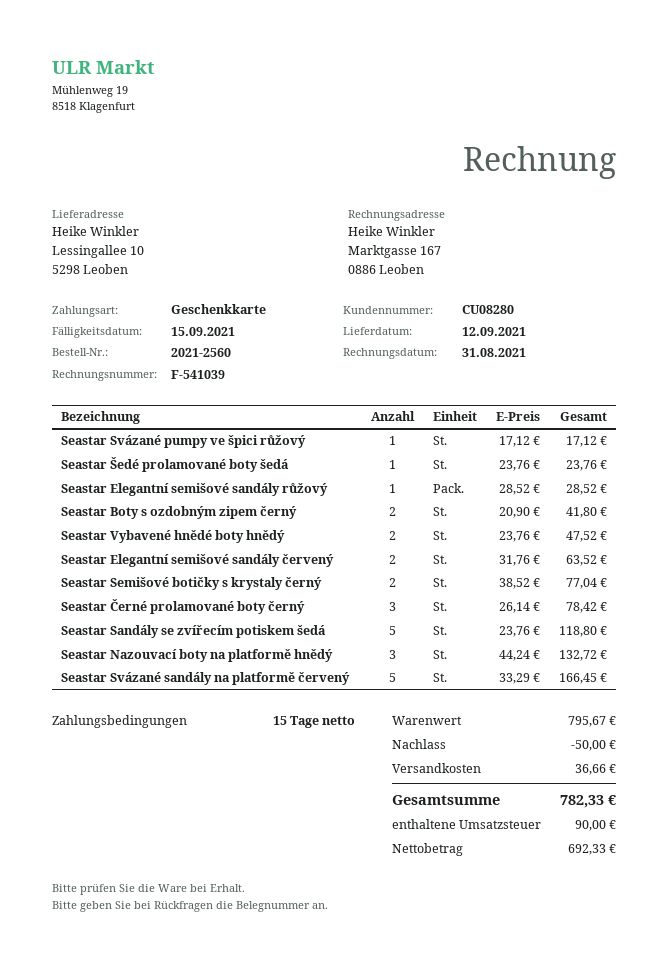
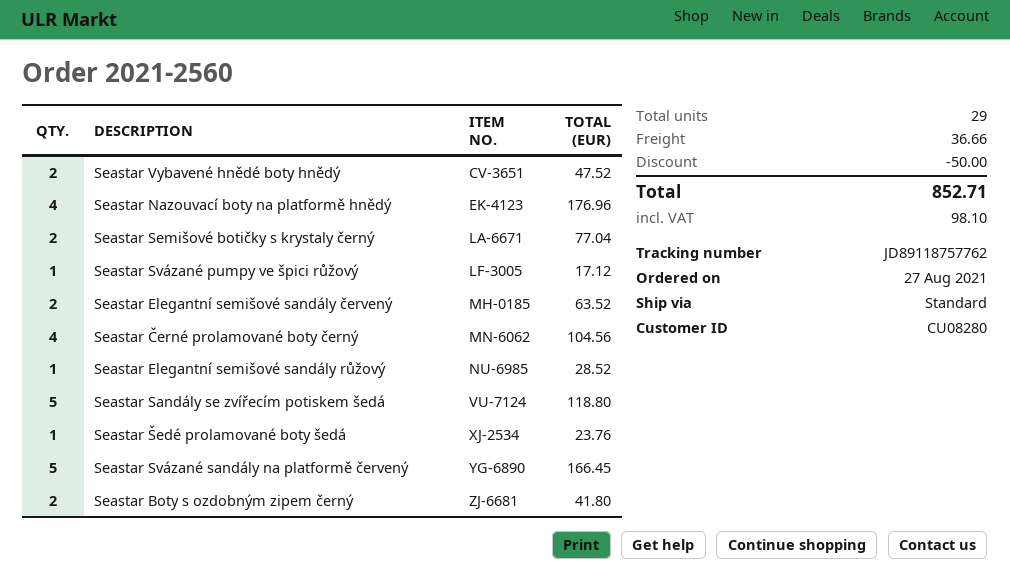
Seastar Černé prolamované boty černý: 3 for 78.42 -> 4 for 104.56
Seastar Nazouvací boty na platformě hnědý: 3 for 132.72 -> 4 for 176.96
tax: 90.00 -> 98.10
total: 782.33 -> 852.71

